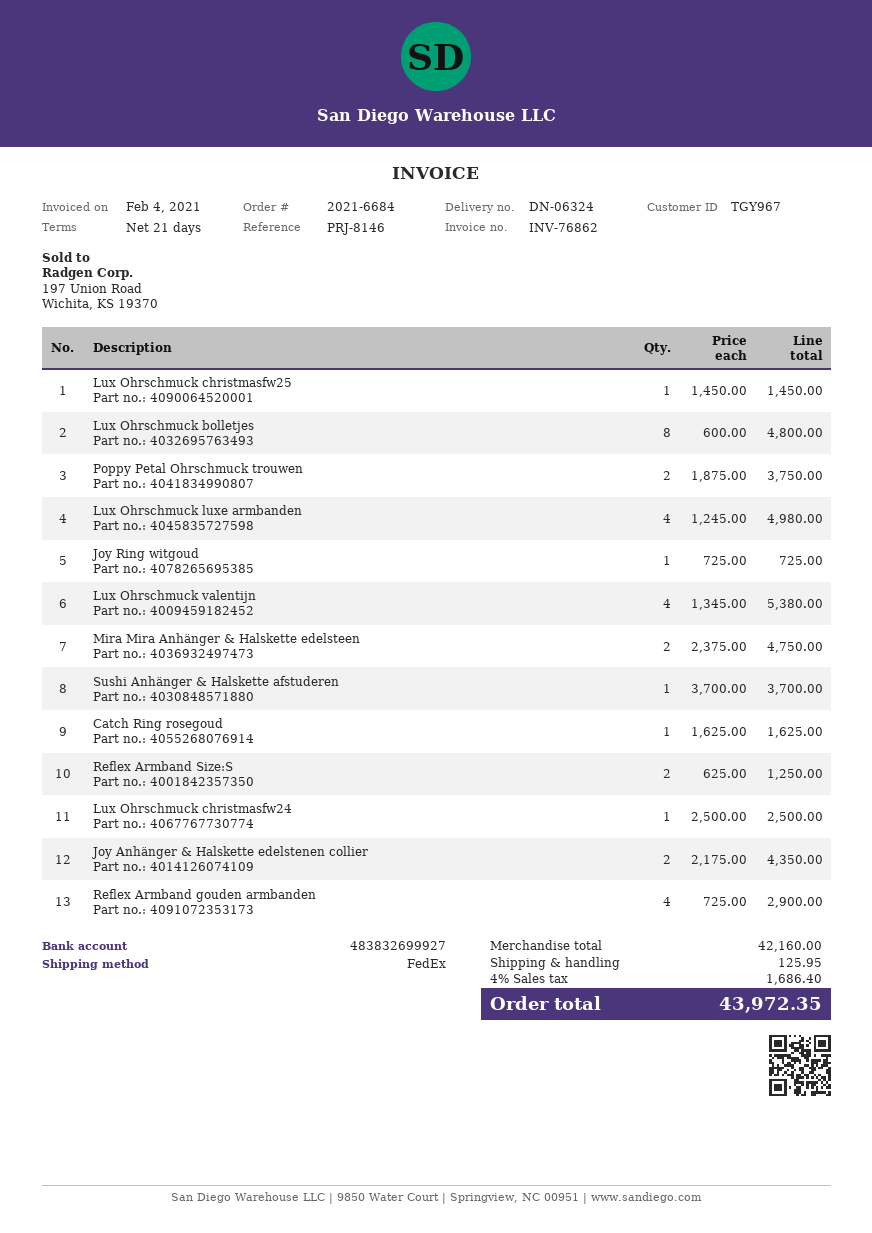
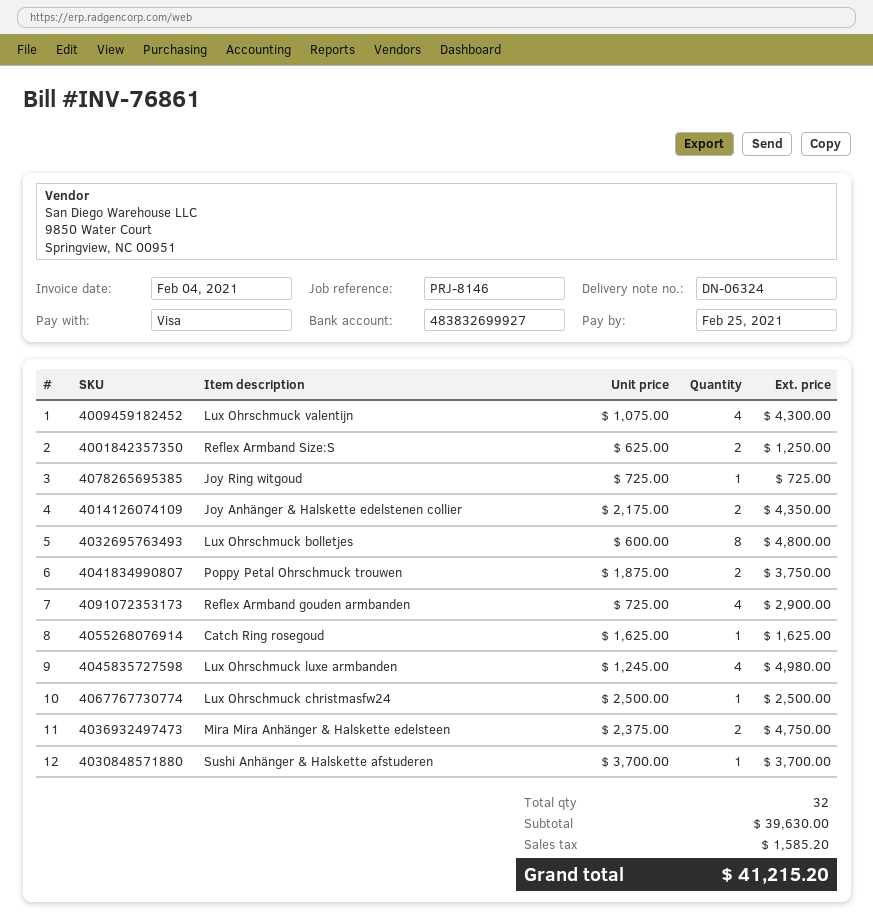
invoice number: INV-76862 -> INV-76861
Lux Ohrschmuck christmasfw25: 1 x 1450.00 = 1450.00 -> none
Lux Ohrschmuck valentijn: 4 x 1345.00 = 5380.00 -> 4 x 1075.00 = 4300.00
subtotal: 42160.00 -> 39630.00
shipping: 125.95 -> none
tax: 1686.40 -> 1585.20
total: 43972.35 -> 41215.20

